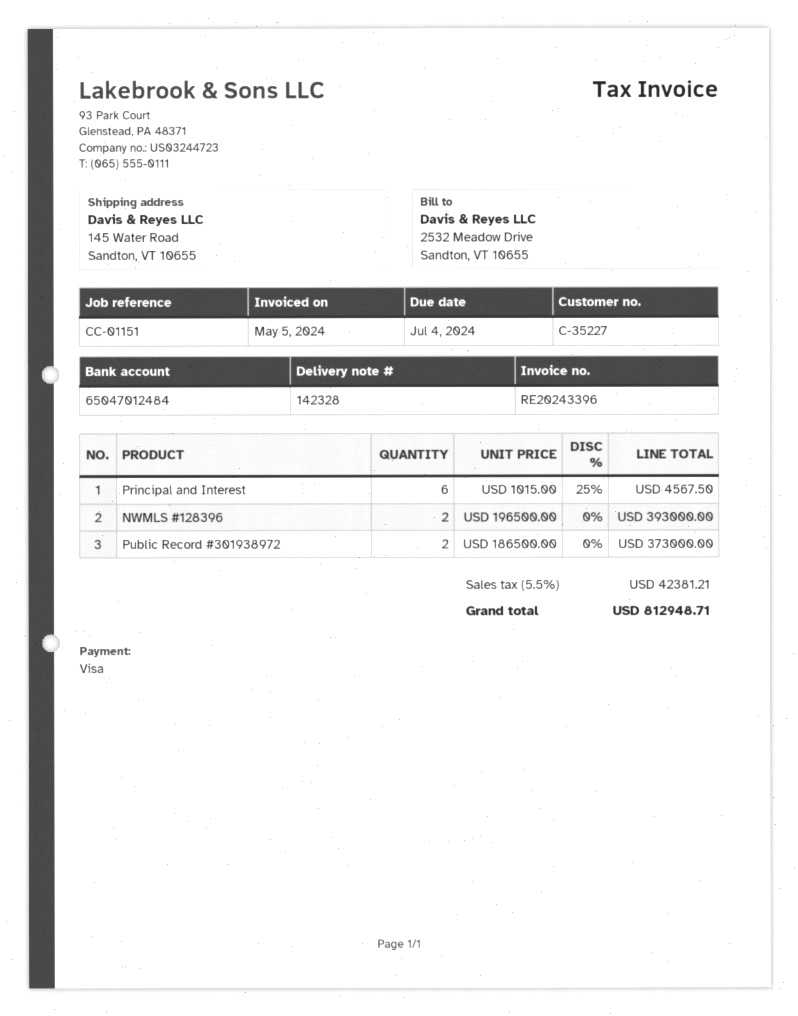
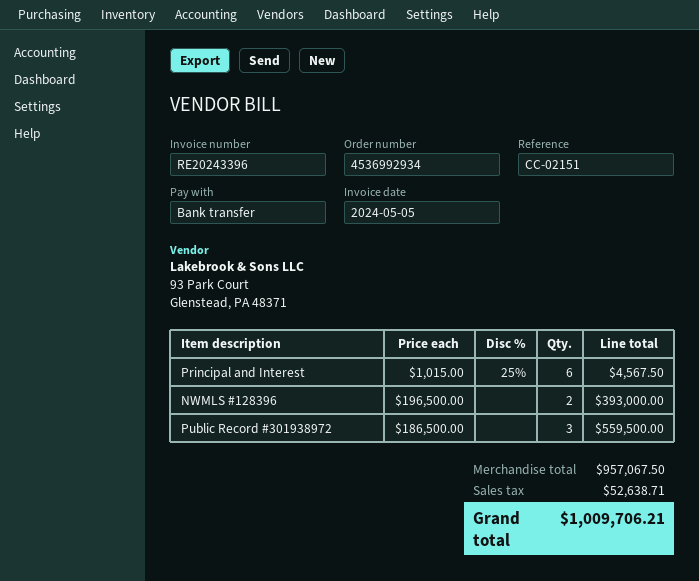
reference: CC-01151 -> CC-02151
payment method: Visa -> bank transfer
Public Record #301938972: 2 x 186500.00 = 373000.00 -> 3 x 186500.00 = 559500.00
tax: 42381.21 -> 52638.71
total: 812948.71 -> 1009706.21

